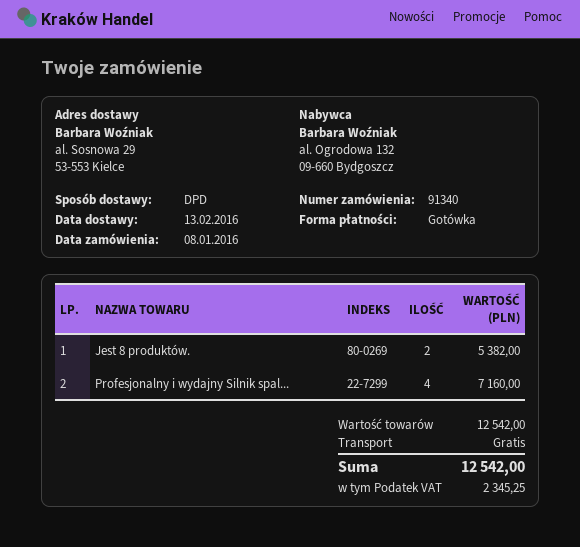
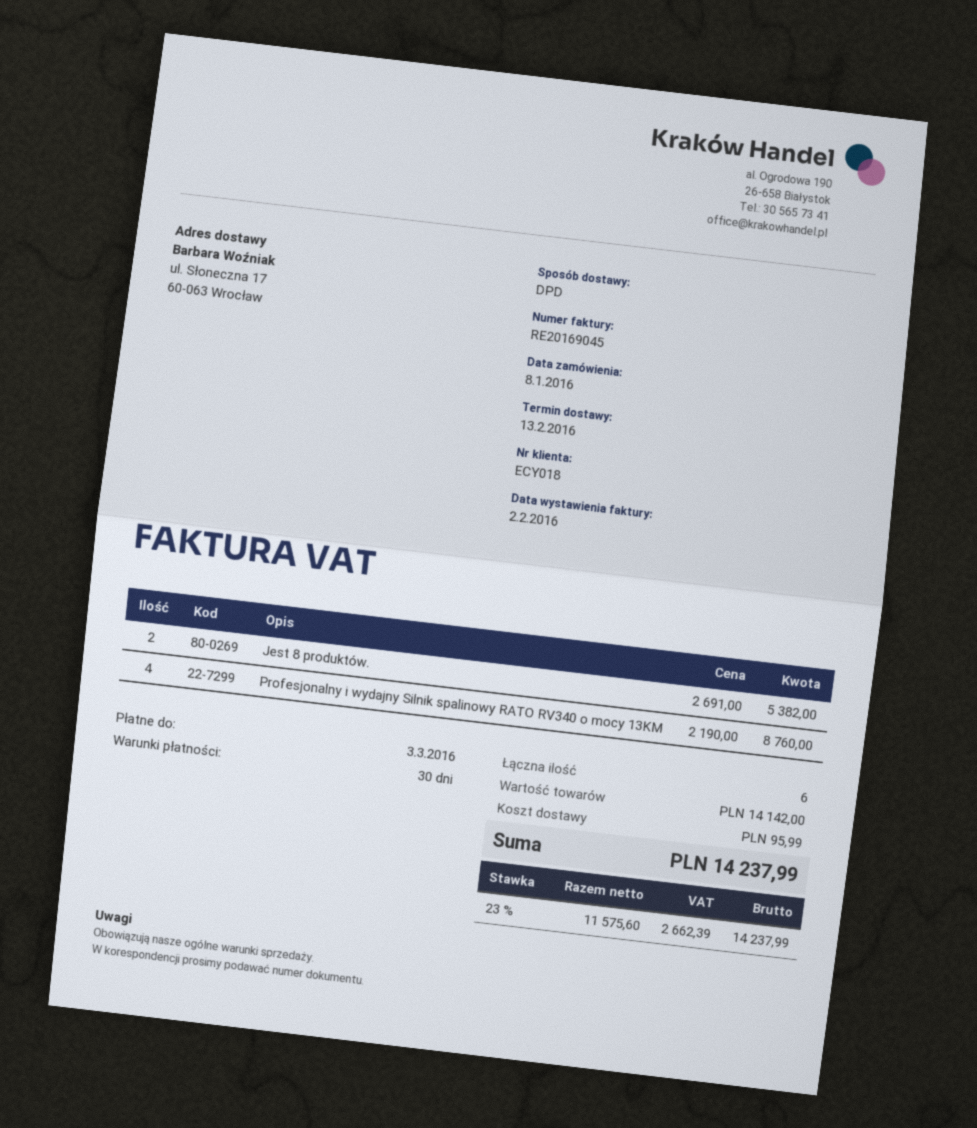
ship to: al. Sosnowa 29, 53-553 Kielce -> ul. Słoneczna 17, 60-063 Wrocław
Profesjonalny i wydajny Silnik spal...: 4 for 7160.00 -> 4 for 8760.00
subtotal: 12542.00 -> 14142.00
shipping: 0.00 -> 95.99
tax: 2345.25 -> 2662.39
total: 12542.00 -> 14237.99

